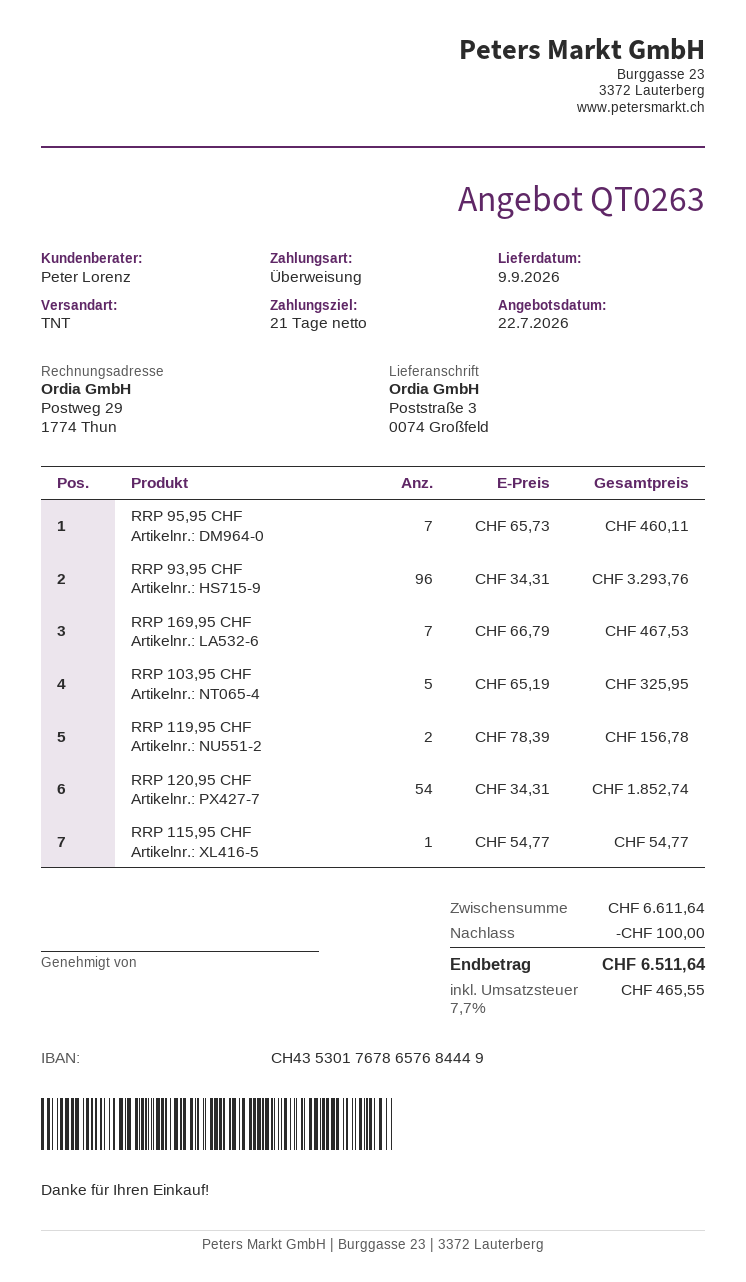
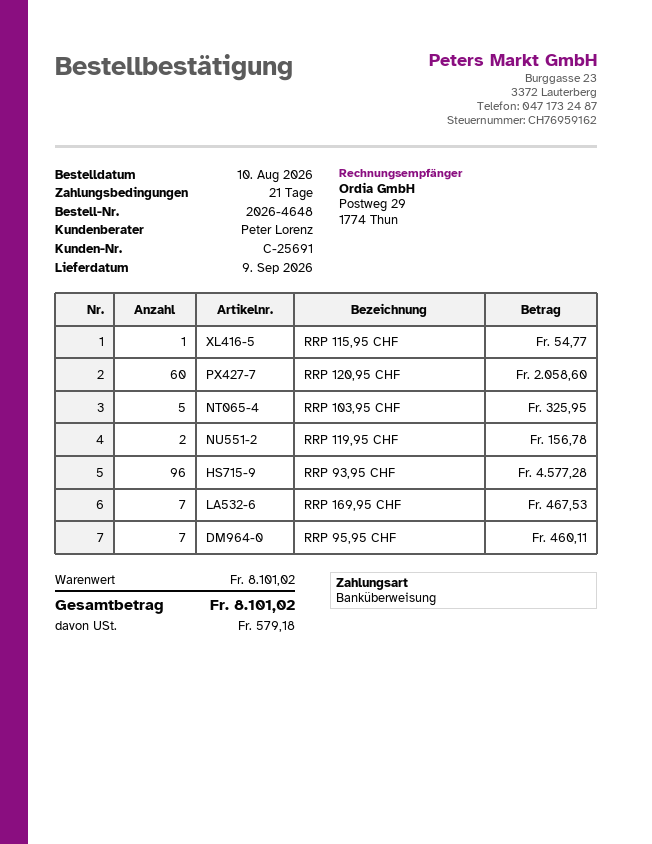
RRP 93,95 CHF: 96 for 3293.76 -> 96 for 4577.28
RRP 120,95 CHF: 54 for 1852.74 -> 60 for 2058.60
subtotal: 6611.64 -> 8101.02
discount: 100.00 -> none
tax: 465.55 -> 579.18
total: 6511.64 -> 8101.02

